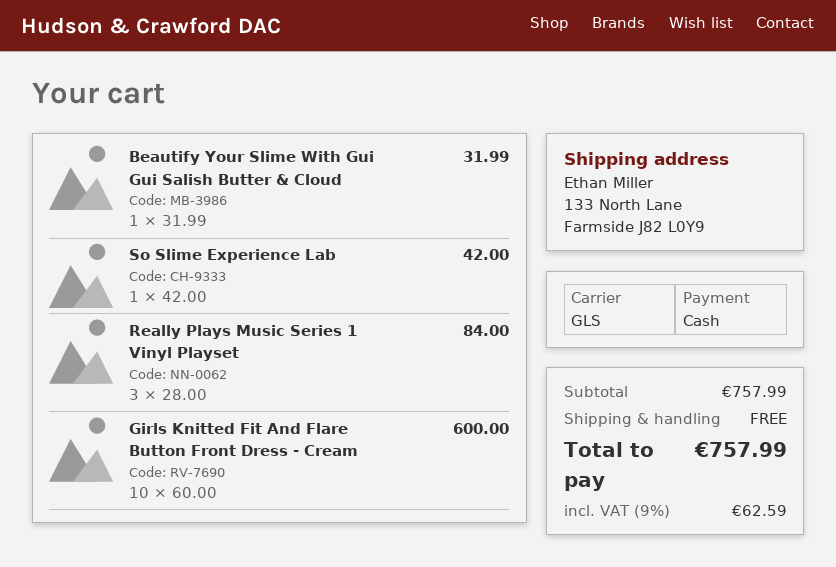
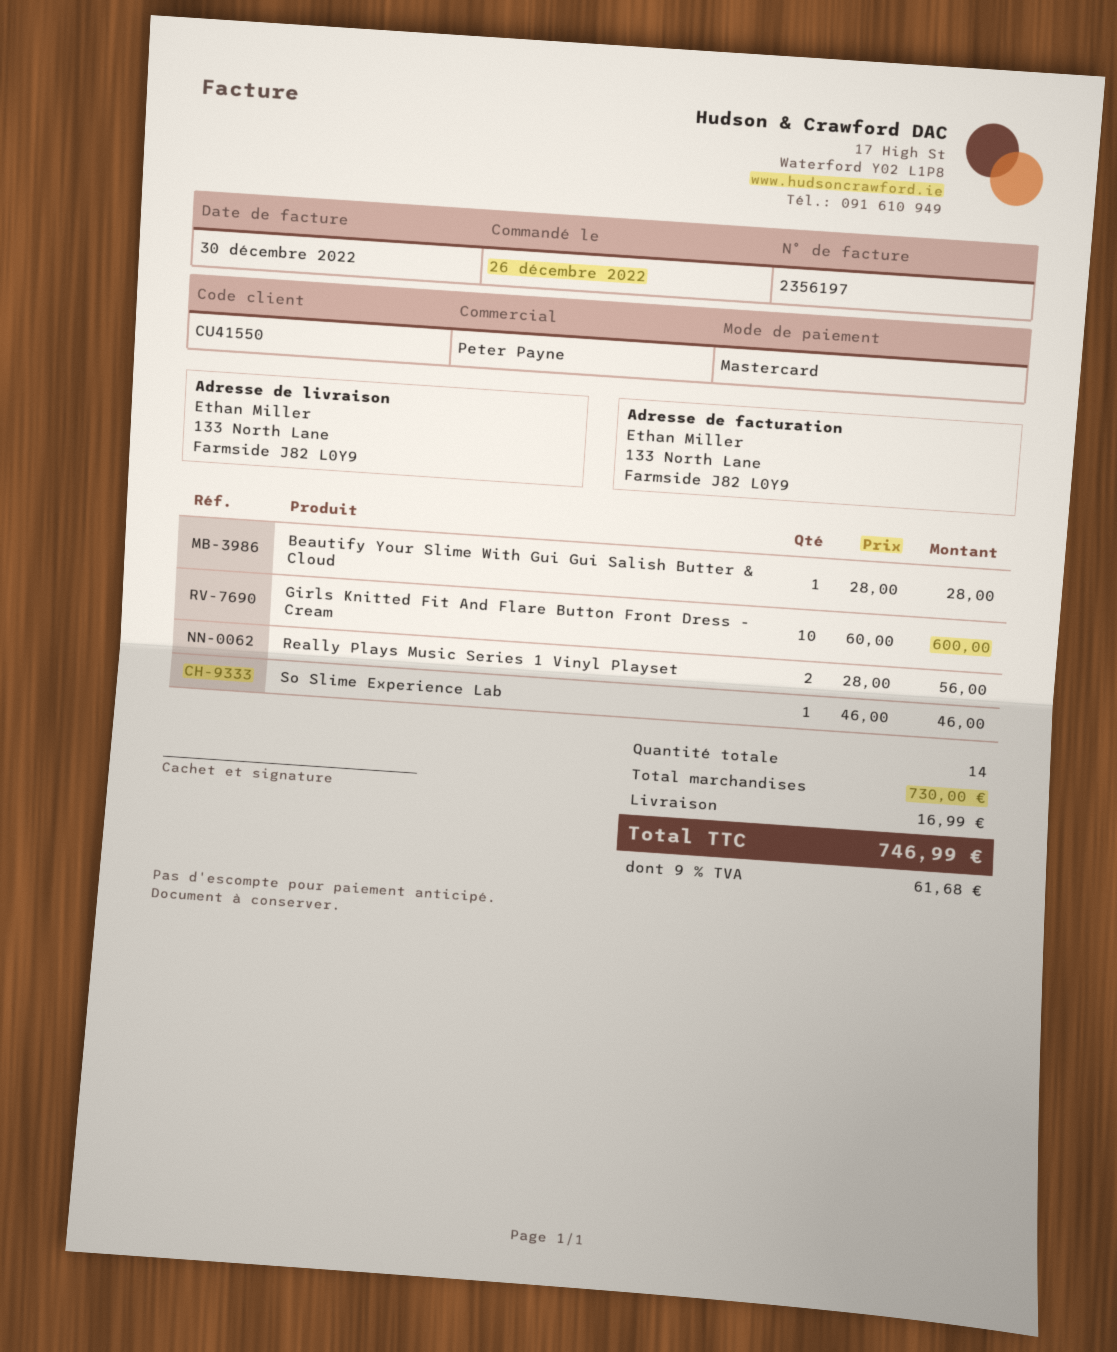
payment method: cash -> Mastercard
Beautify Your Slime With Gui Gui Salish Butter & Cloud: 1 x 31.99 = 31.99 -> 1 x 28.00 = 28.00
So Slime Experience Lab: 1 x 42.00 = 42.00 -> 1 x 46.00 = 46.00
Really Plays Music Series 1 Vinyl Playset: 3 x 28.00 = 84.00 -> 2 x 28.00 = 56.00
subtotal: 757.99 -> 730.00
shipping: 0.00 -> 16.99
tax: 9% = 62.59 -> 9% = 61.68
total: 757.99 -> 746.99

